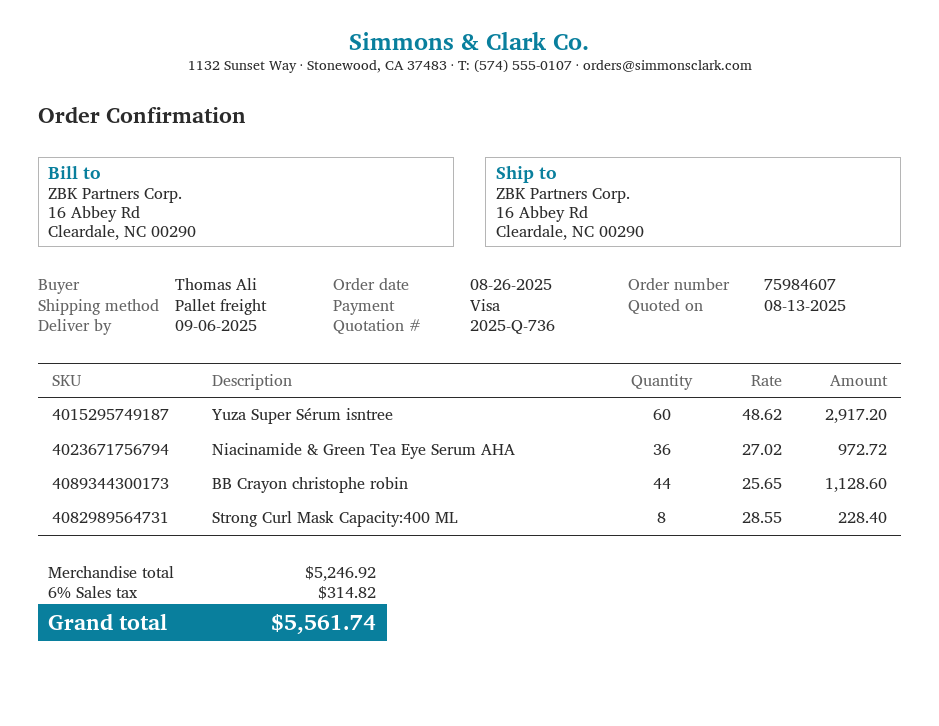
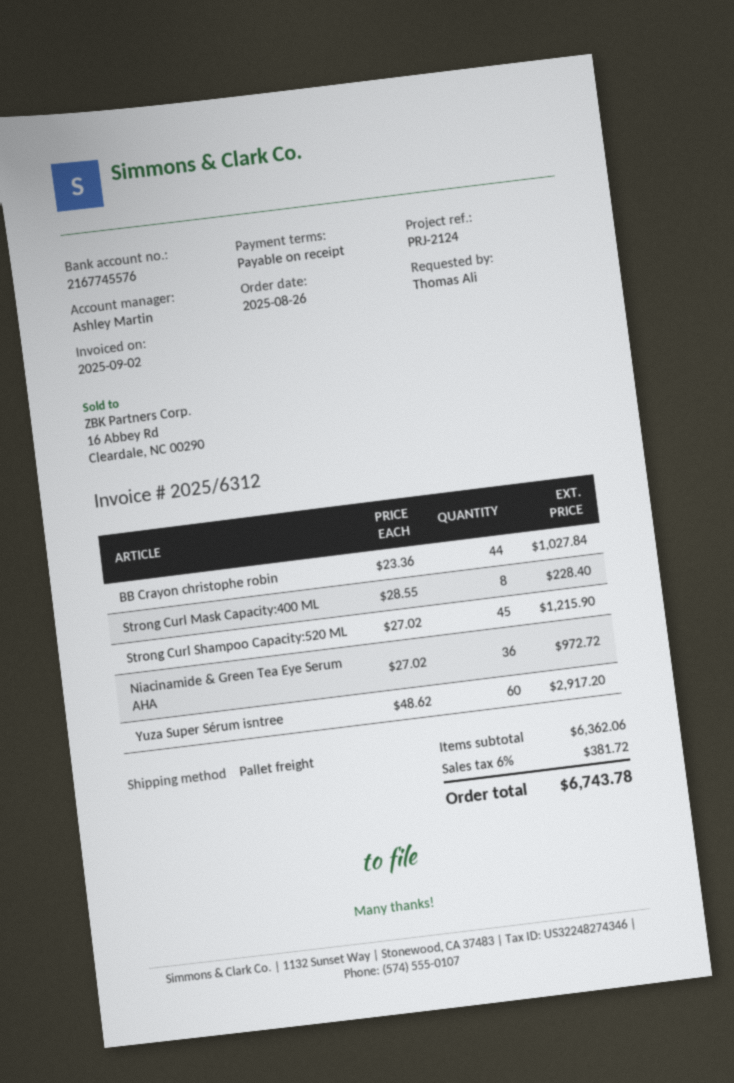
BB Crayon christophe robin: 44 x 25.65 = 1128.60 -> 44 x 23.36 = 1027.84
Strong Curl Shampoo Capacity:520 ML: none -> 45 x 27.02 = 1215.90
subtotal: 5246.92 -> 6362.06
tax: 6% = 314.82 -> 6% = 381.72
total: 5561.74 -> 6743.78

